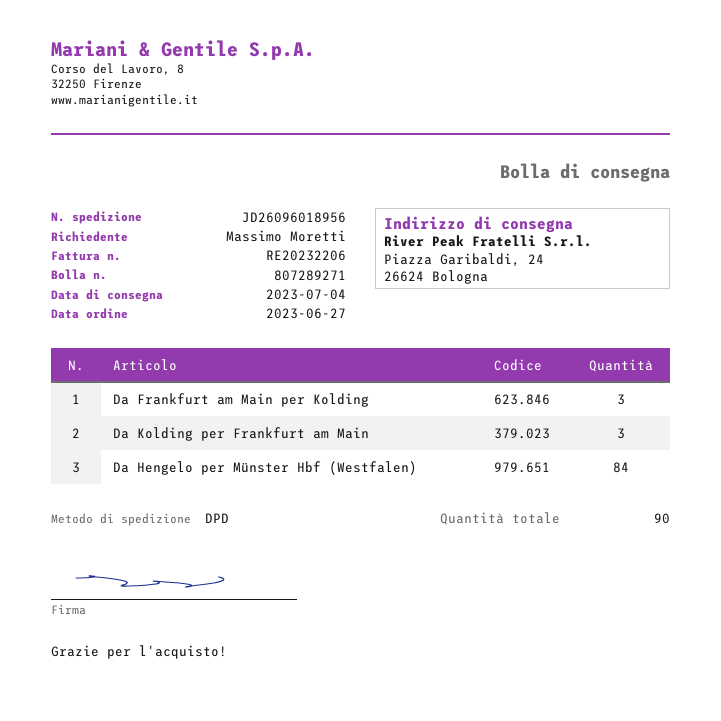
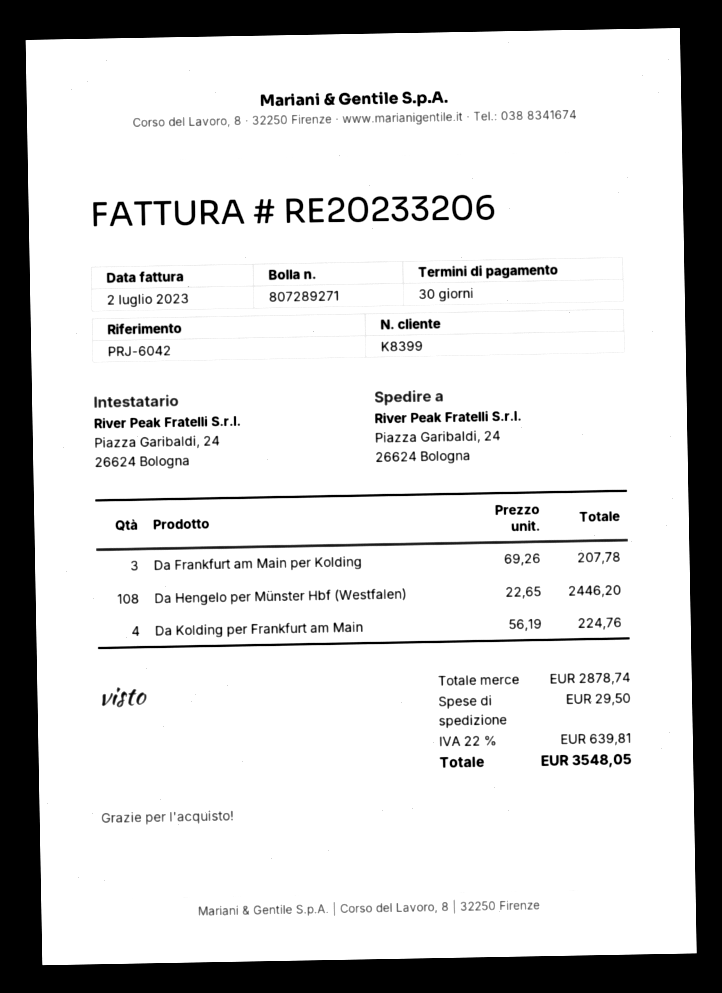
invoice number: RE20232206 -> RE20233206
Da Kolding per Frankfurt am Main: 3 -> 4
Da Hengelo per Münster Hbf (Westfalen): 84 -> 108

